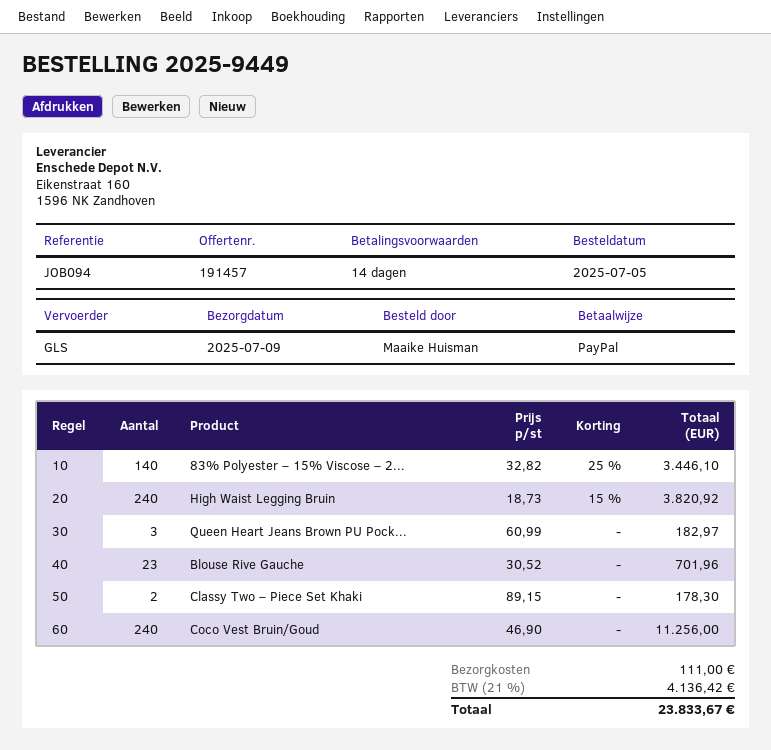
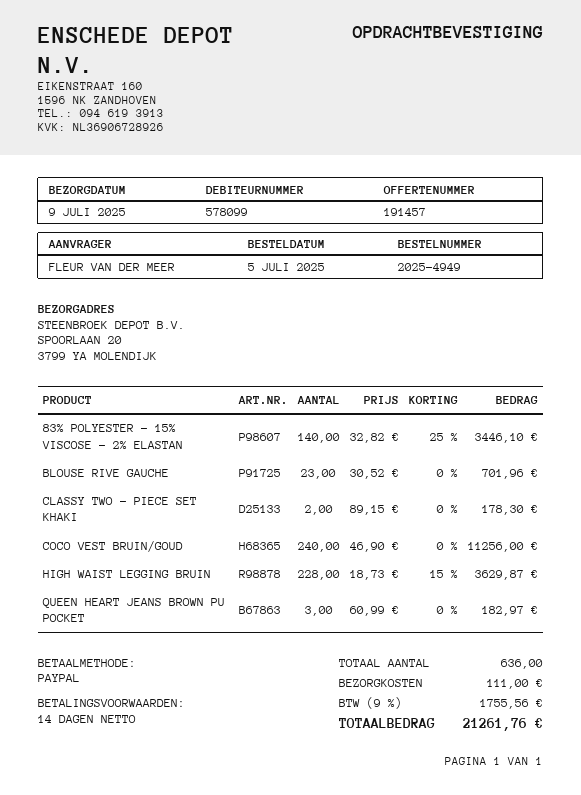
order number: 2025-9449 -> 2025-4949
ordered by: Maaike Huisman -> FLEUR VAN DER MEER
High Waist Legging Bruin: 240 x 18.73 - 15% = 3820.92 -> 228 x 18.73 - 15% = 3629.87
tax: 21% = 4136.42 -> 9% = 1755.56
total: 23833.67 -> 21261.76

